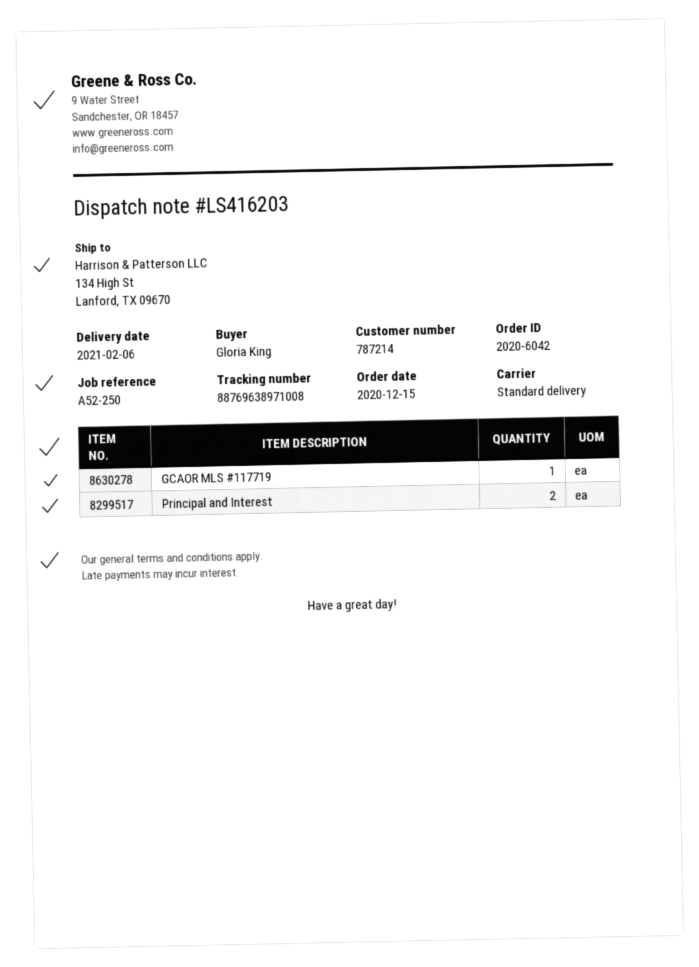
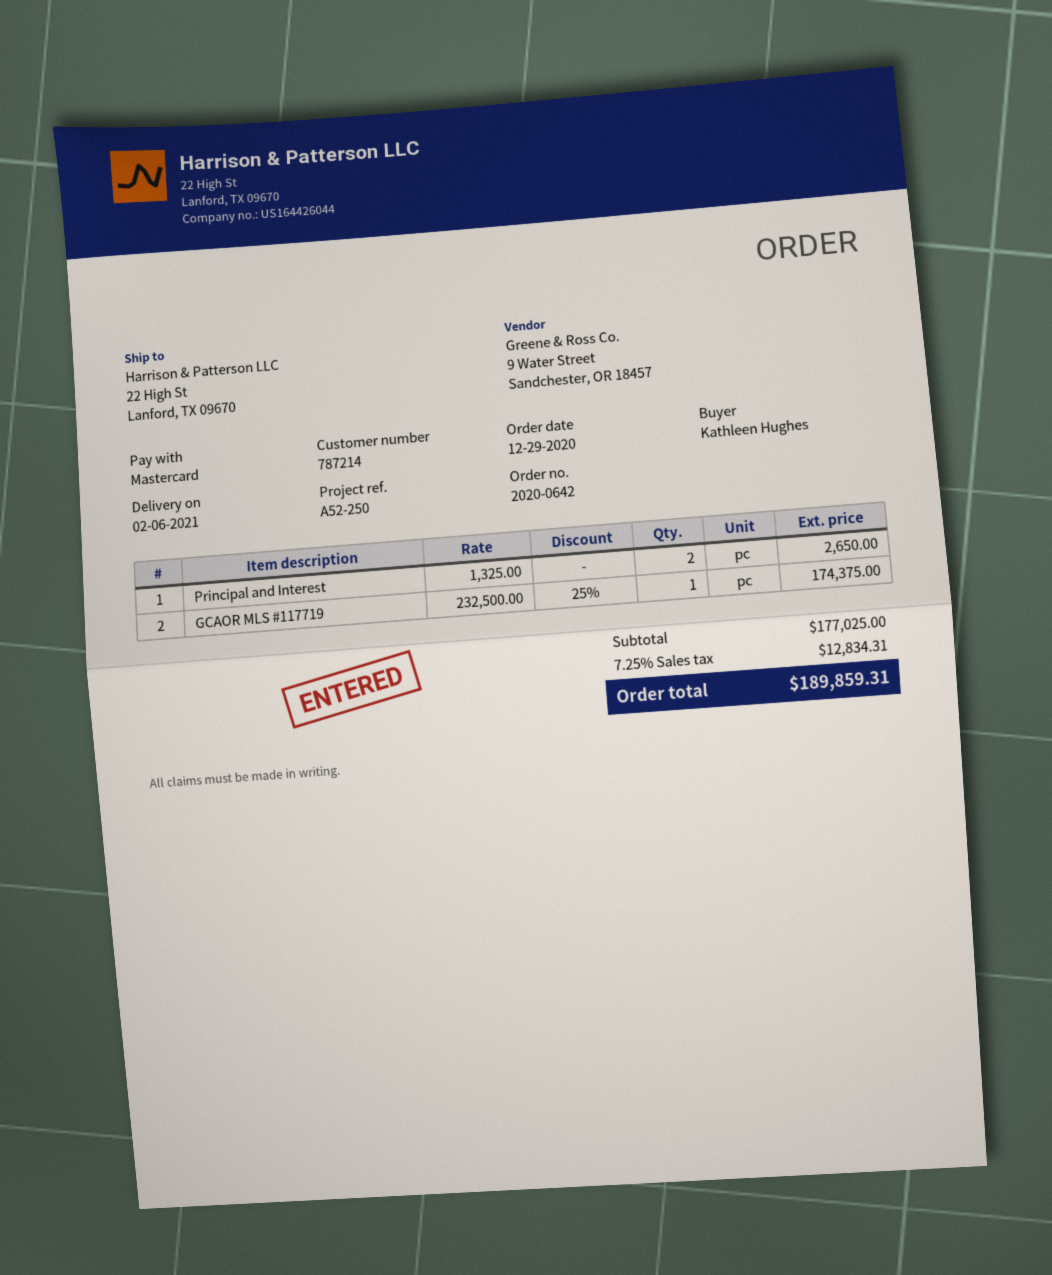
order number: 2020-6042 -> 2020-0642
order date: 2020-12-15 -> 2020-12-29
ordered by: Gloria King -> Kathleen Hughes
ship to: 134 High St, Lanford, TX 09670 -> 22 High St, Lanford, TX 09670

